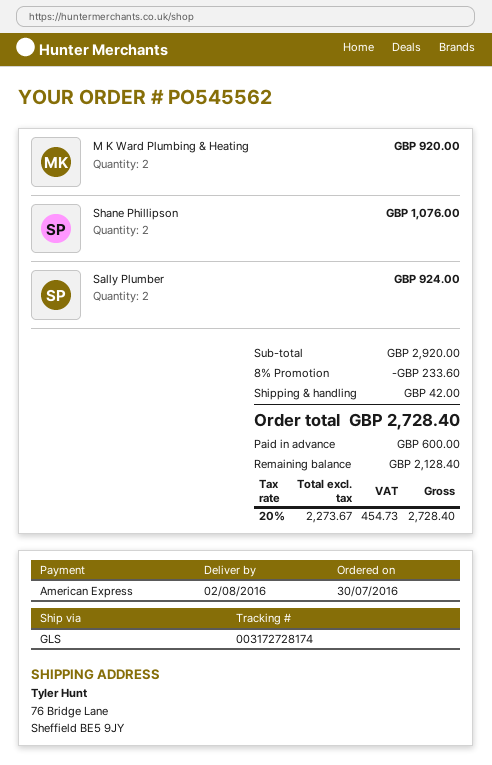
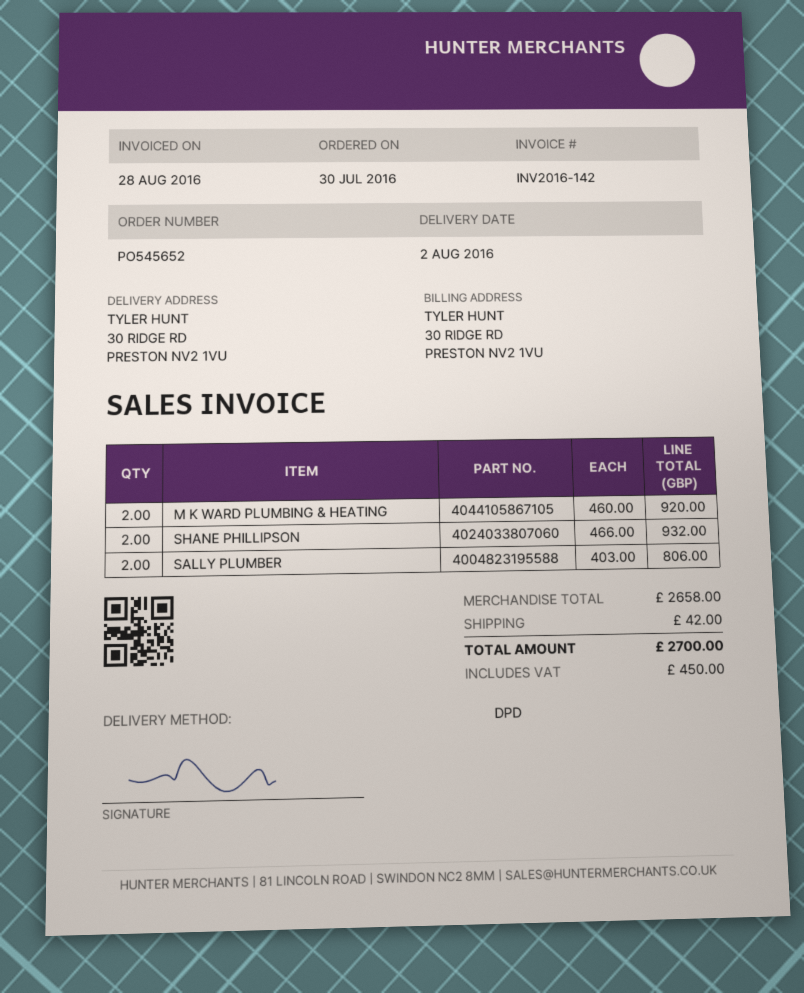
order number: PO545562 -> PO545652
shipping method: GLS -> DPD
ship to: 76 Bridge Lane, Sheffield BE5 9JY -> 30 RIDGE RD, PRESTON NV2 1VU
Shane Phillipson: 2 for 1076.00 -> 2 for 932.00
Sally Plumber: 2 for 924.00 -> 2 for 806.00
subtotal: 2920.00 -> 2658.00
discount: 8% = 233.60 -> none
tax: 454.73 -> 450.00
total: 2728.40 -> 2700.00

